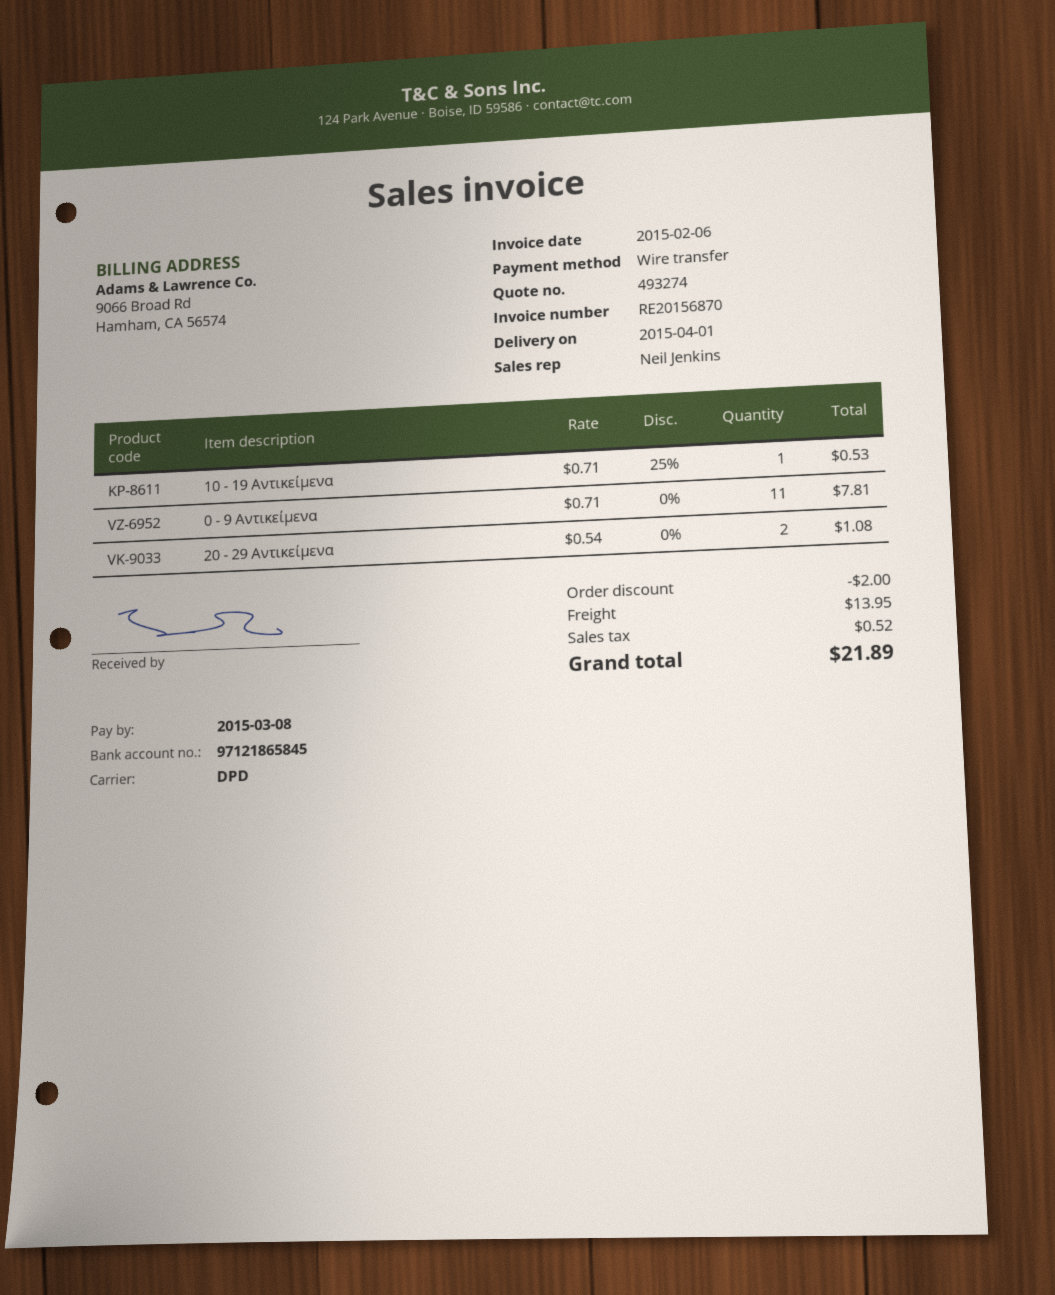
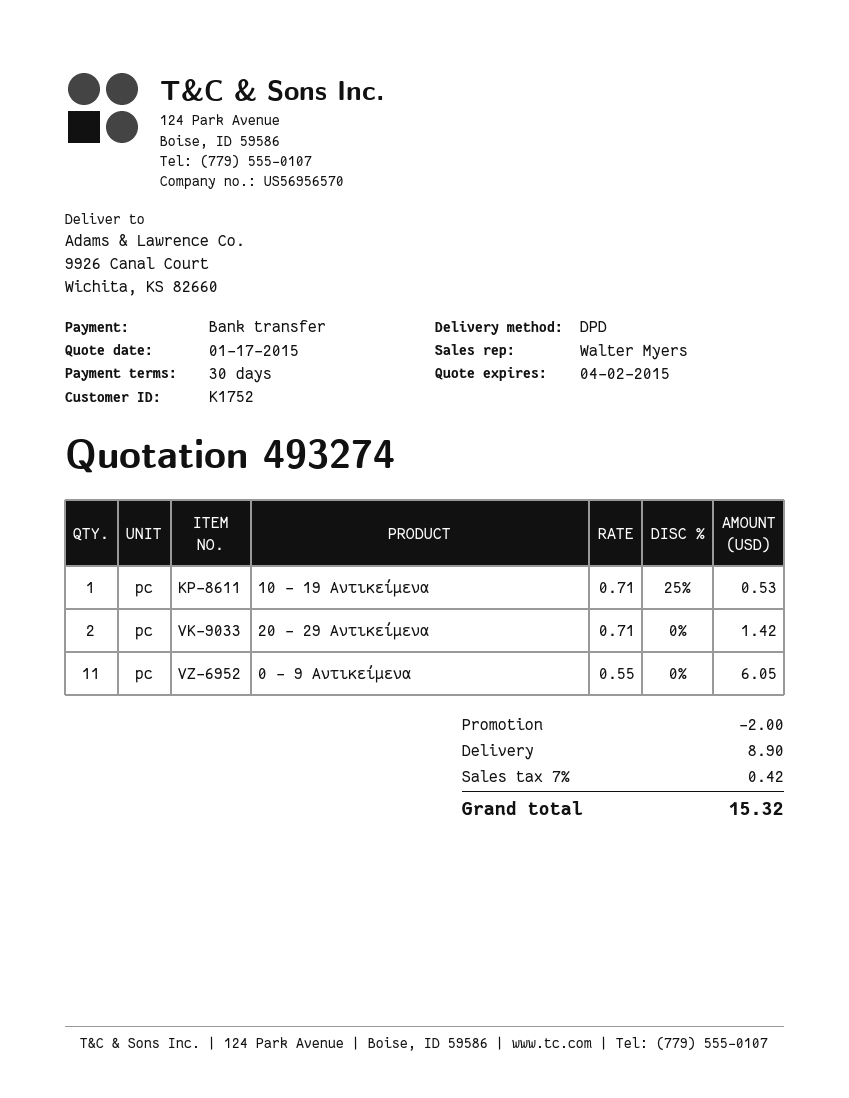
sales rep: Neil Jenkins -> Walter Myers
0 - 9 Αντικείμενα: 11 x 0.71 = 7.81 -> 11 x 0.55 = 6.05
20 - 29 Αντικείμενα: 2 x 0.54 = 1.08 -> 2 x 0.71 = 1.42
shipping: 13.95 -> 8.90
tax: 0.52 -> 0.42
total: 21.89 -> 15.32

